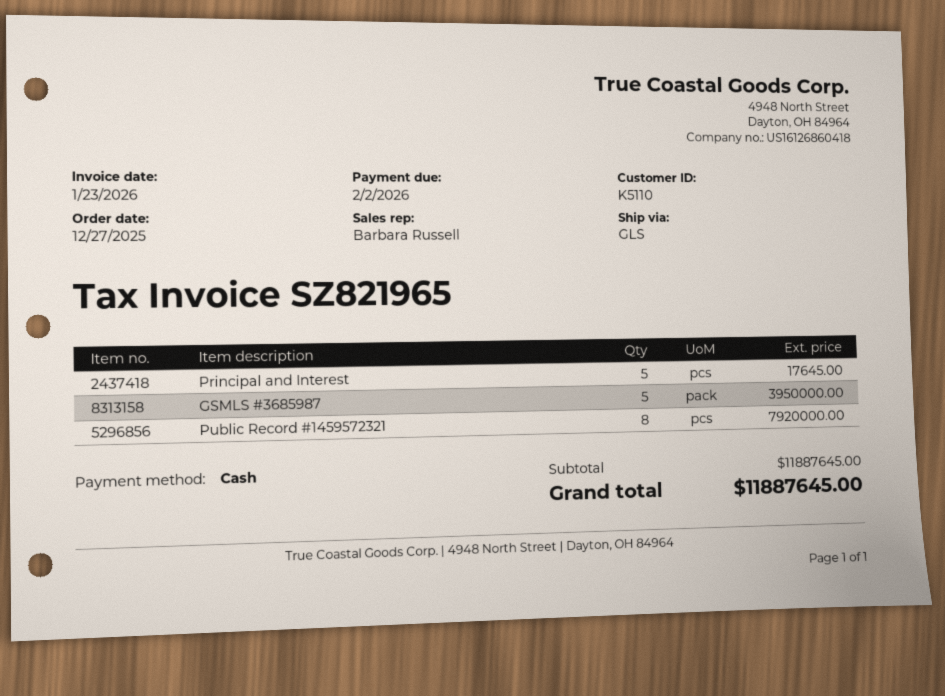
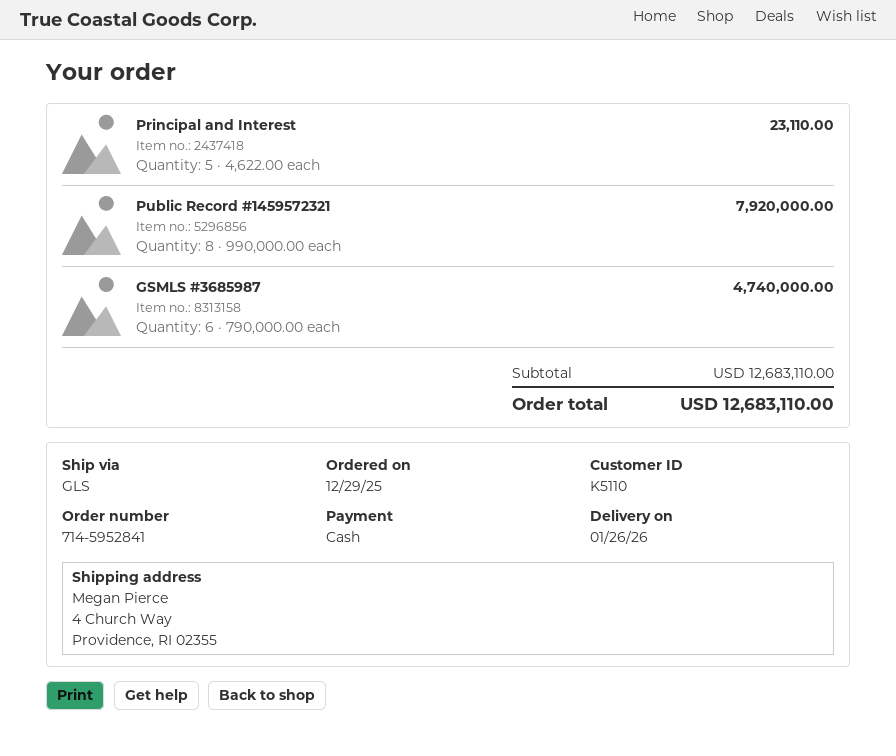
order date: 2025-12-27 -> 2025-12-29
Principal and Interest: 5 for 17645.00 -> 5 for 23110.00
GSMLS #3685987: 5 for 3950000.00 -> 6 for 4740000.00
subtotal: 11887645.00 -> 12683110.00
total: 11887645.00 -> 12683110.00

